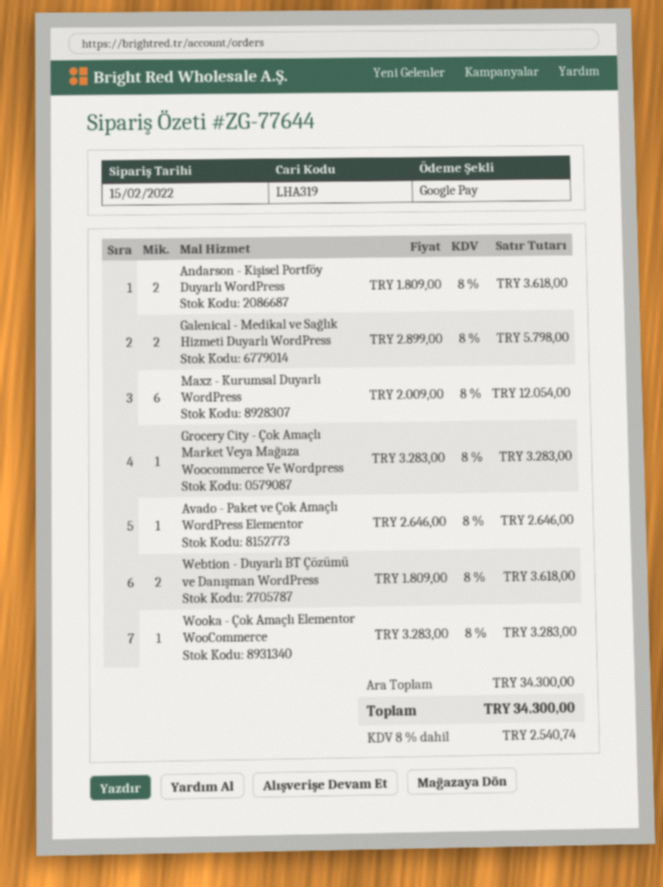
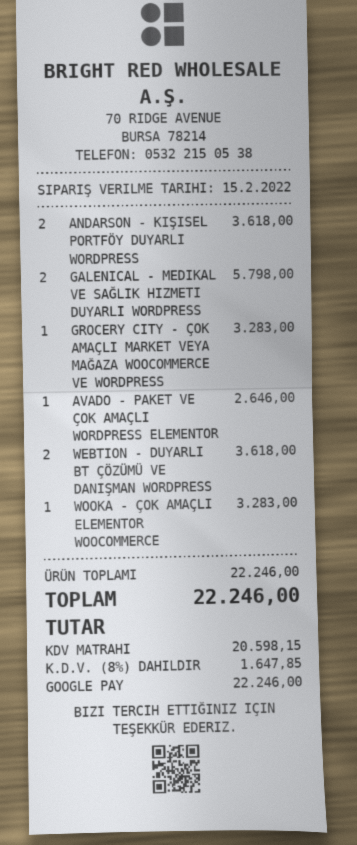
Maxz - Kurumsal Duyarlı WordPress: 6 for 12054.00 -> none
subtotal: 34300.00 -> 22246.00
tax: 8% = 2540.74 -> 8% = 1647.85
total: 34300.00 -> 22246.00

